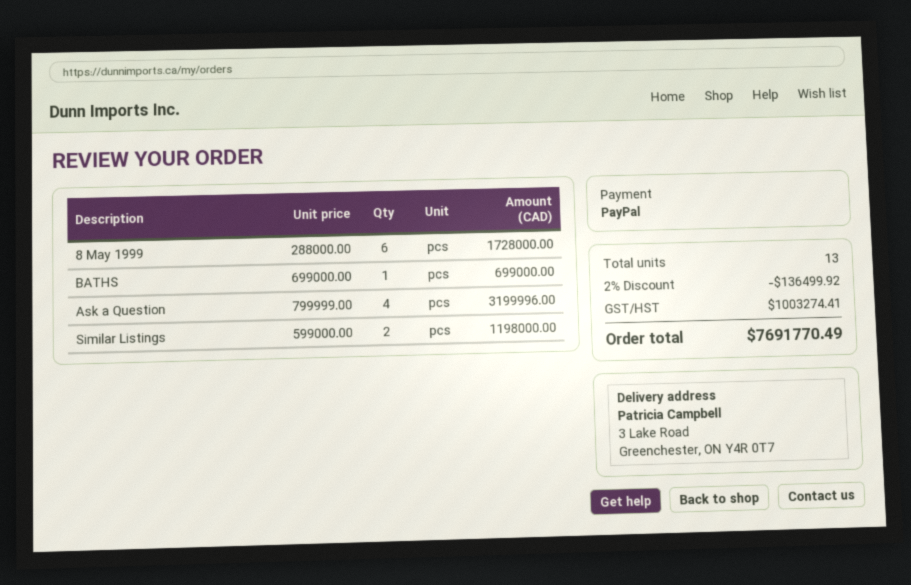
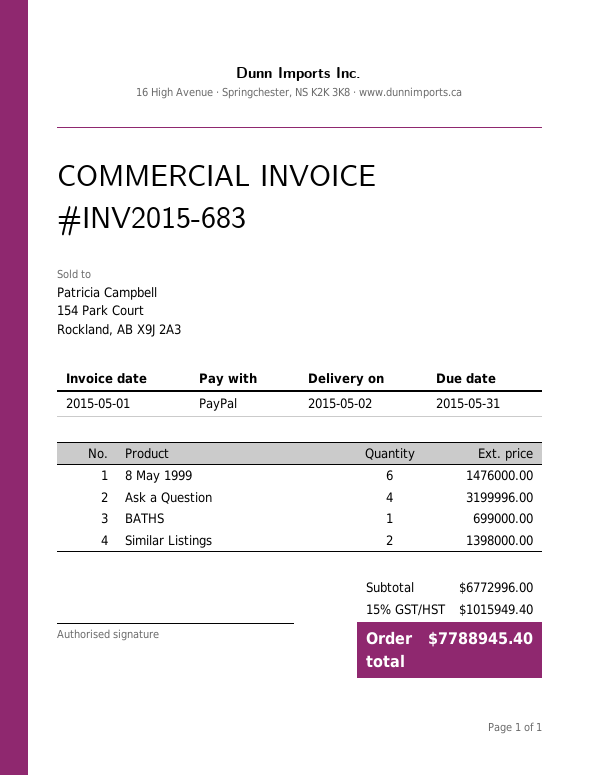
8 May 1999: 6 for 1728000.00 -> 6 for 1476000.00
Similar Listings: 2 for 1198000.00 -> 2 for 1398000.00
discount: 2% = 136499.92 -> none
tax: 1003274.41 -> 1015949.40
total: 7691770.49 -> 7788945.40

